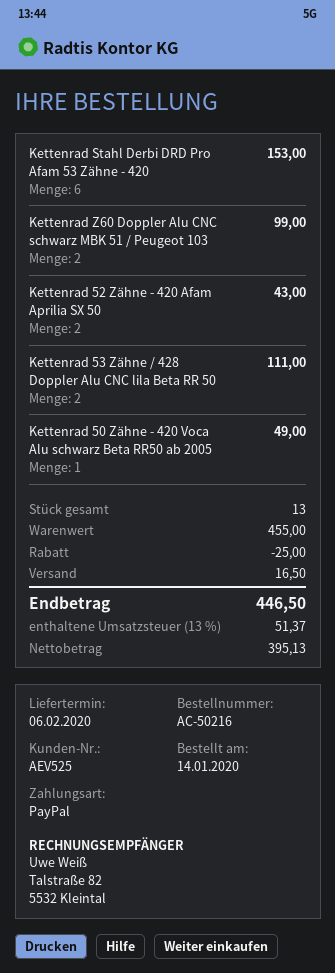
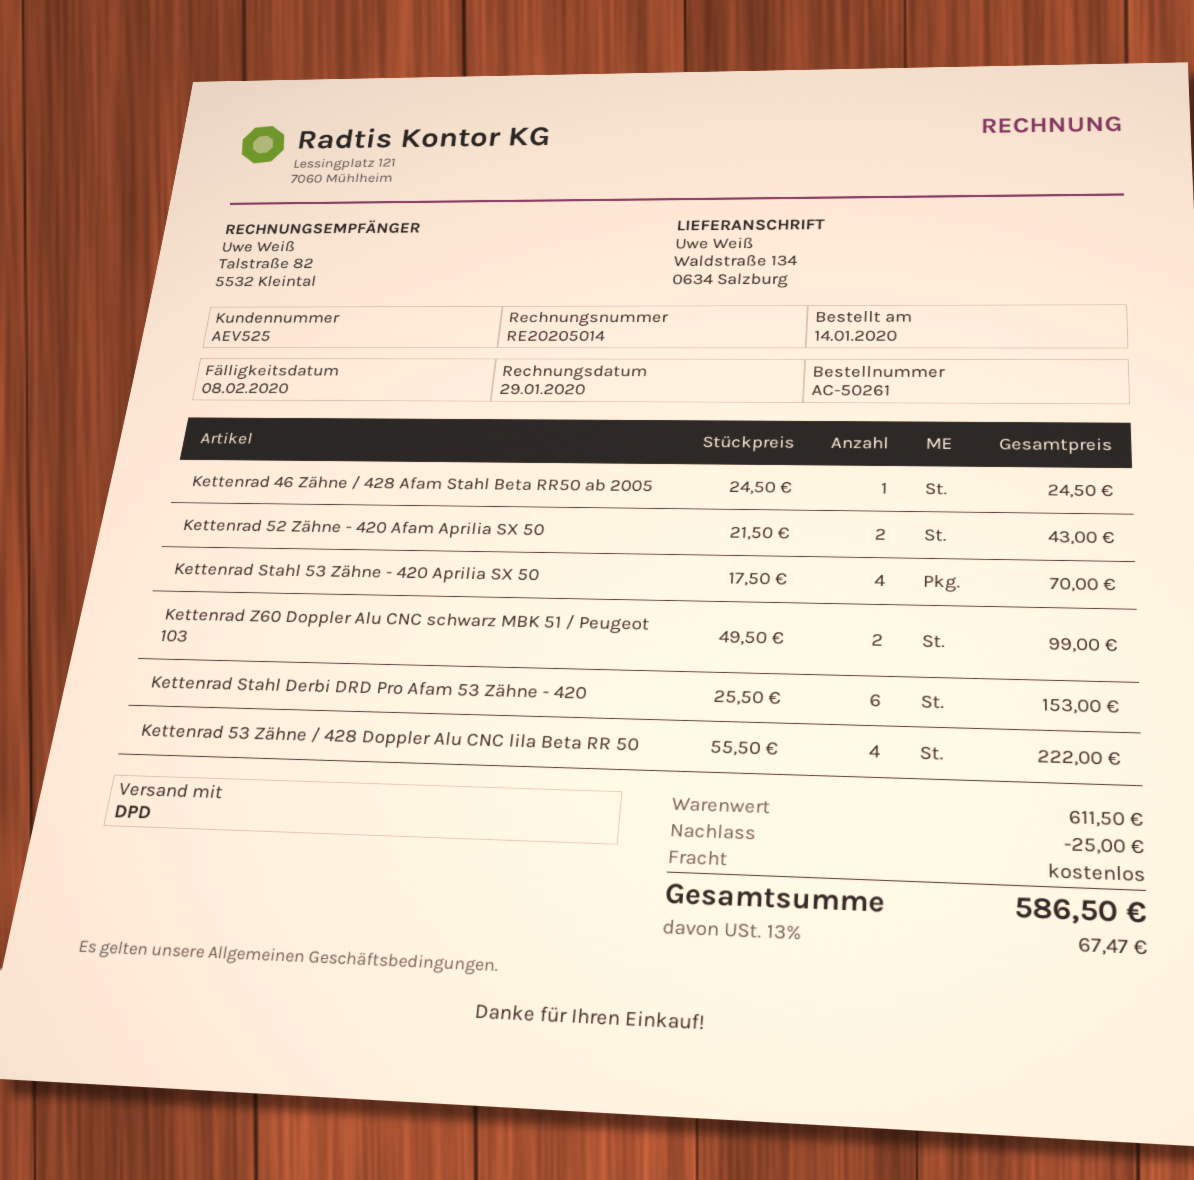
order number: AC-50216 -> AC-50261
Kettenrad 53 Zähne / 428 Doppler Alu CNC lila Beta RR 50: 2 for 111.00 -> 4 for 222.00
Kettenrad 50 Zähne - 420 Voca Alu schwarz Beta RR50 ab 2005: 1 for 49.00 -> none
Kettenrad 46 Zähne / 428 Afam Stahl Beta RR50 ab 2005: none -> 1 for 24.50
Kettenrad Stahl 53 Zähne - 420 Aprilia SX 50: none -> 4 for 70.00
subtotal: 455.00 -> 611.50
shipping: 16.50 -> 0.00
tax: 13% = 51.37 -> 13% = 67.47
total: 446.50 -> 586.50

